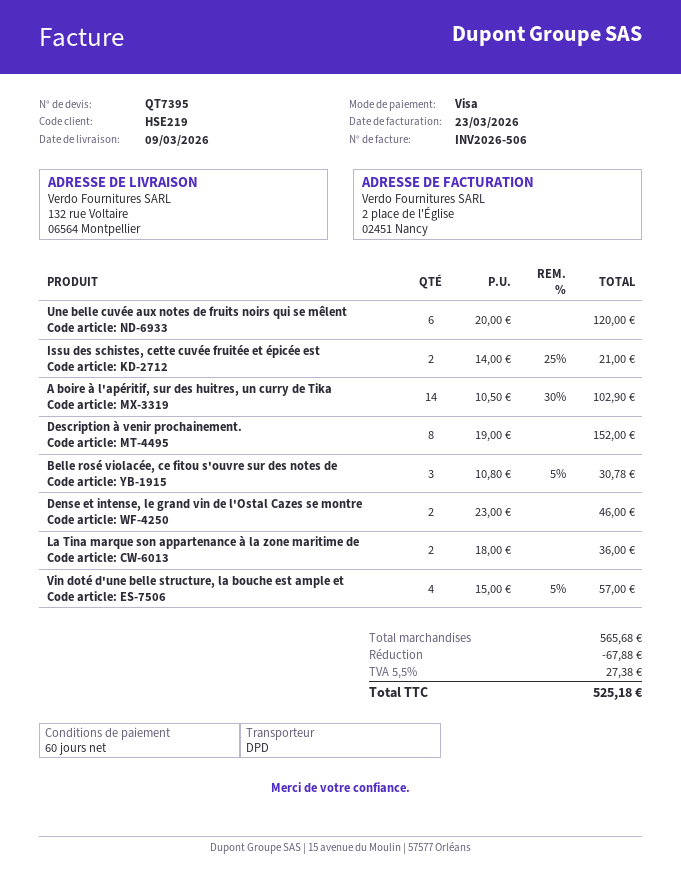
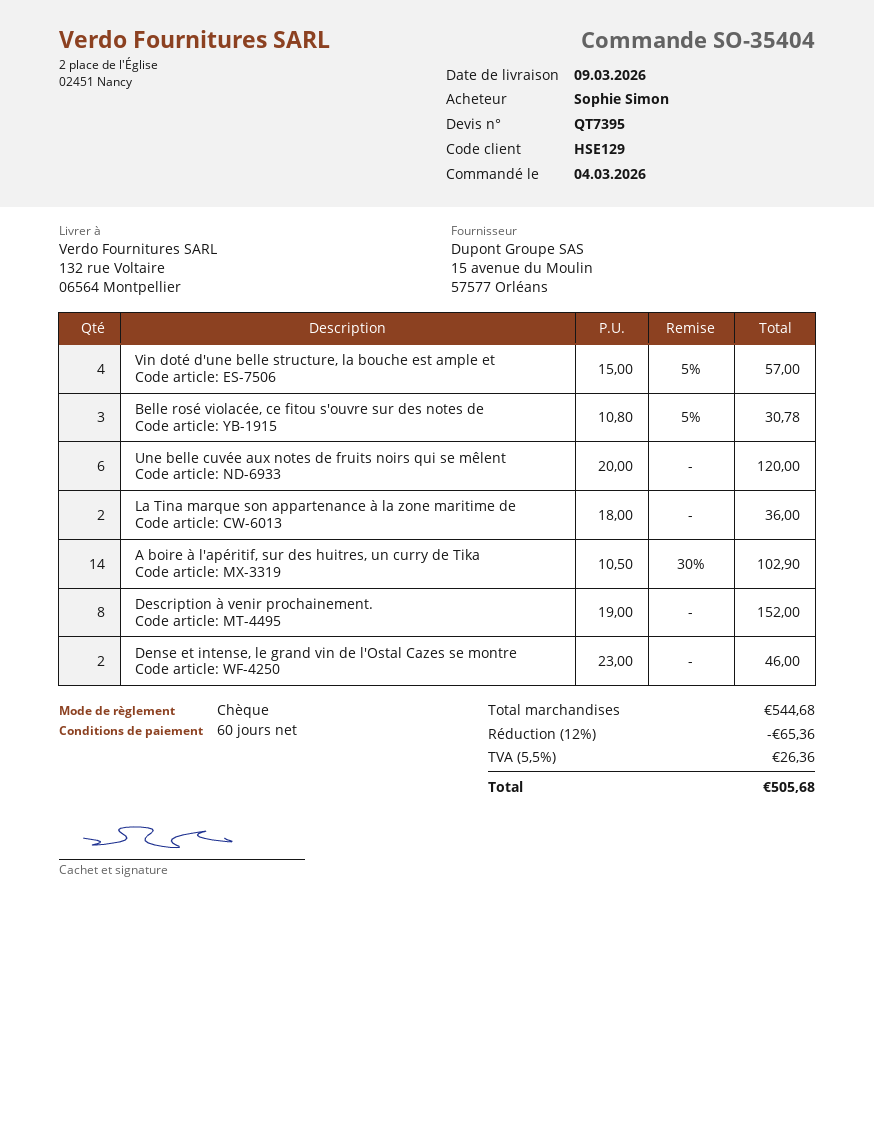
customer number: HSE219 -> HSE129
payment method: Visa -> cheque
Issu des schistes, cette cuvée fruitée et épicée est: 2 x 14.00 - 25% = 21.00 -> none
subtotal: 565.68 -> 544.68
discount: 67.88 -> 65.36
tax: 5.5% = 27.38 -> 5.5% = 26.36
total: 525.18 -> 505.68

